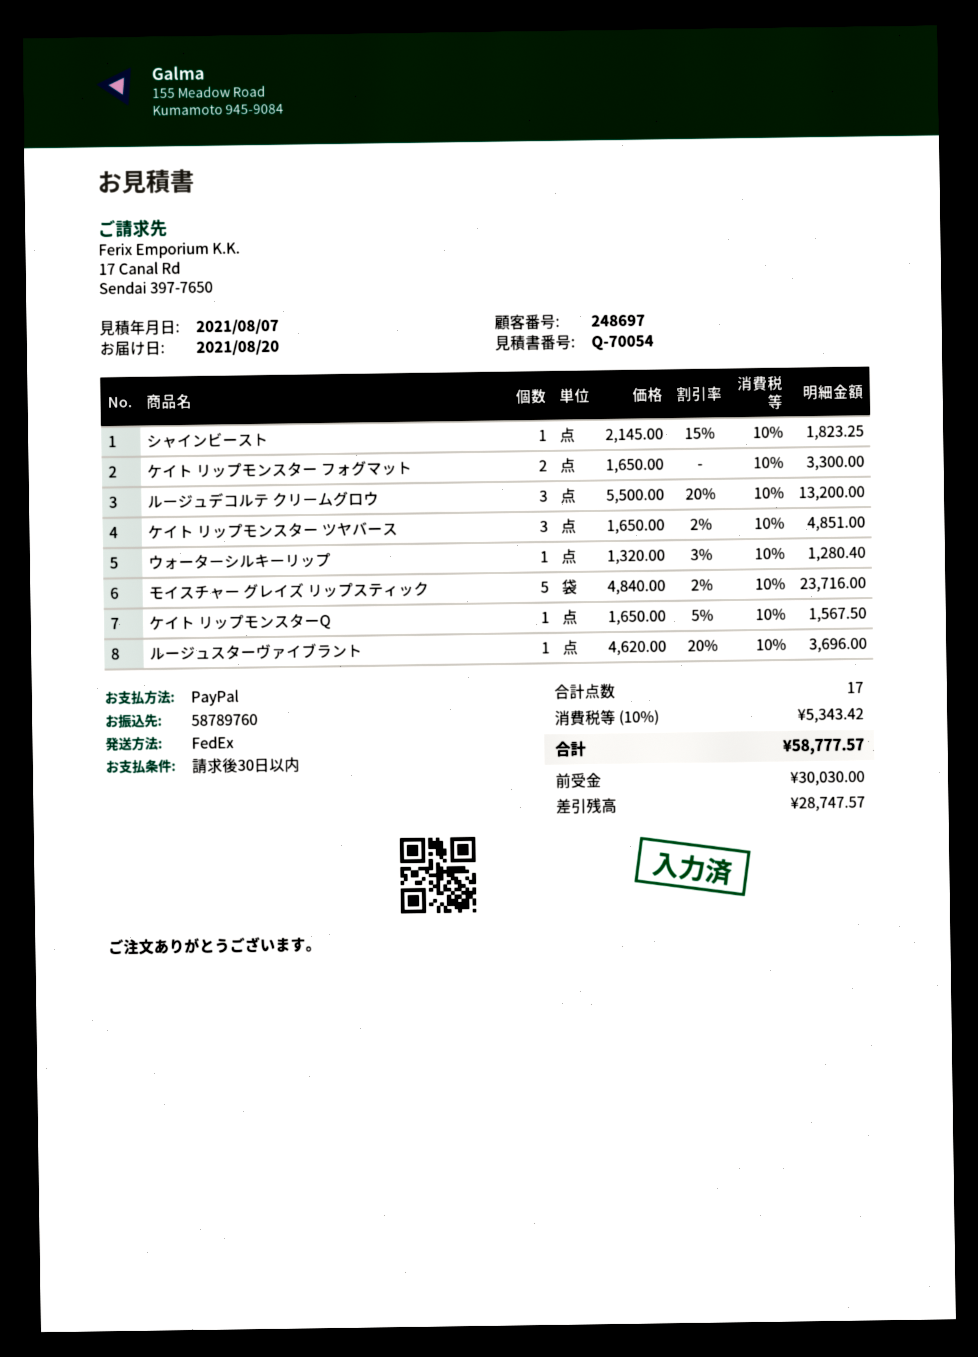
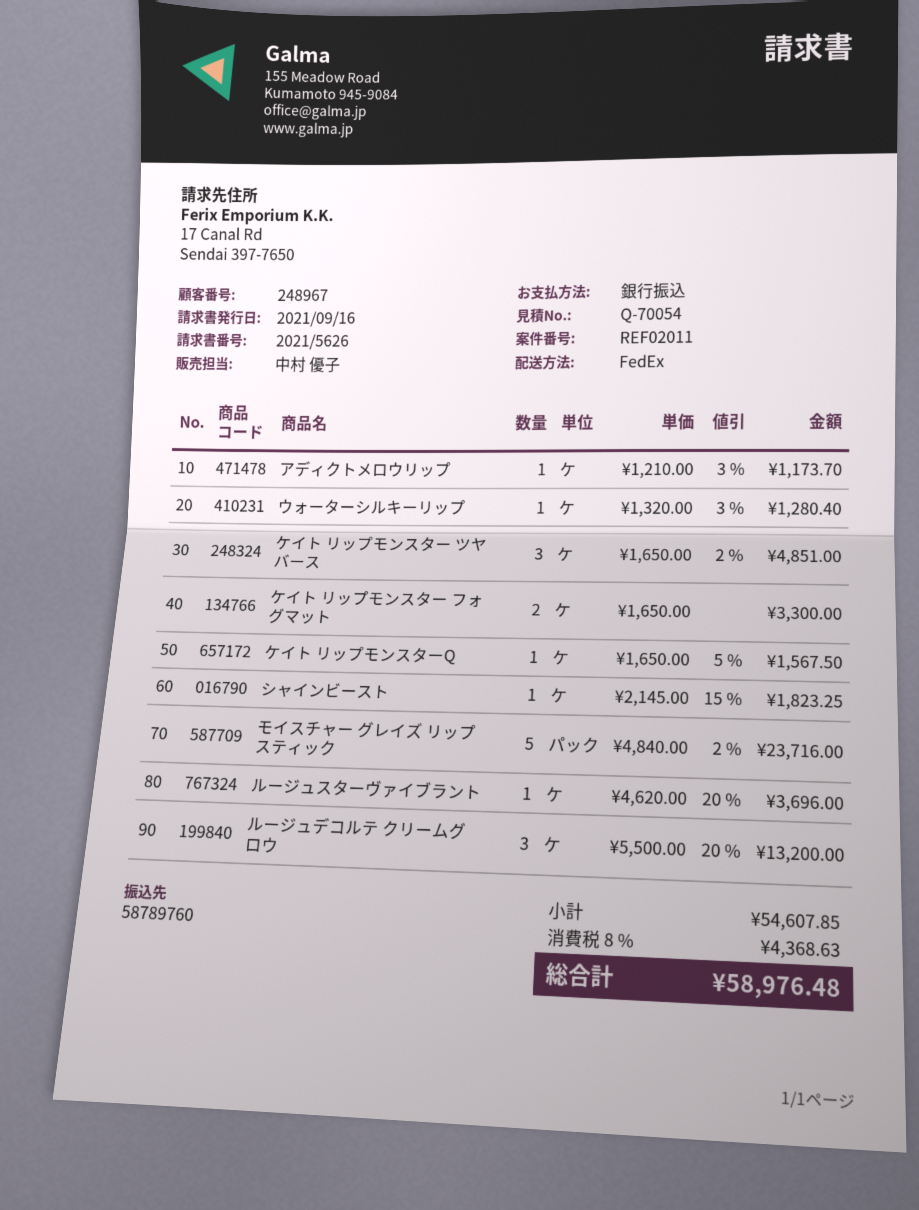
customer number: 248697 -> 248967
payment method: PayPal -> bank transfer
アディクトメロウリップ: none -> 1 x 1210.00 - 3% = 1173.70
tax: 10% = 5343.42 -> 8% = 4368.63
total: 58777.57 -> 58976.48

